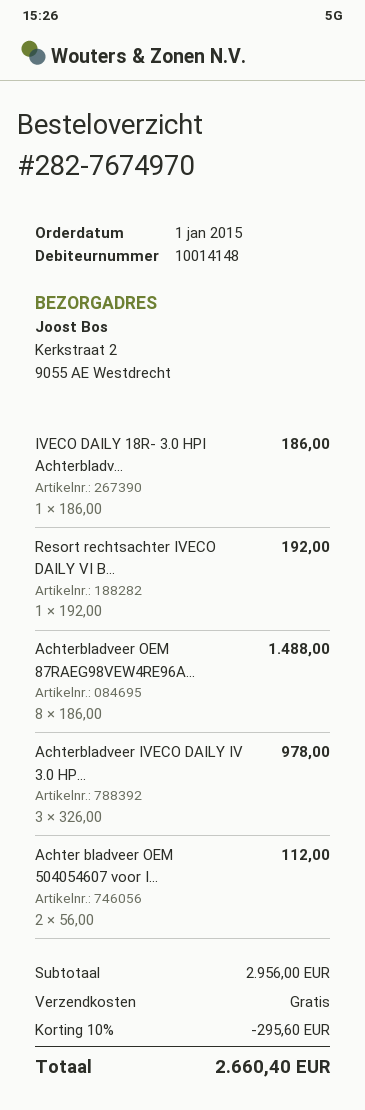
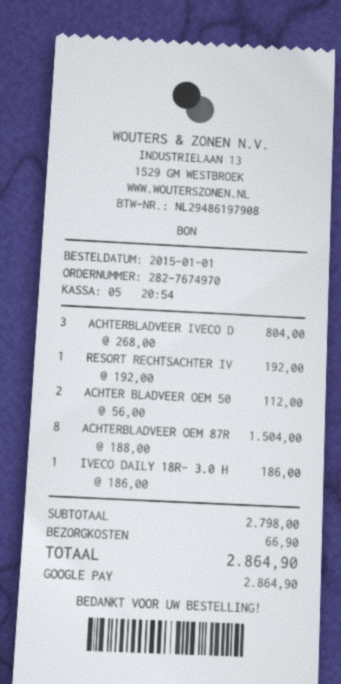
Achterbladveer OEM 87RAEG98VEW4RE96A...: 8 x 186.00 = 1488.00 -> 8 x 188.00 = 1504.00
Achterbladveer IVECO DAILY IV 3.0 HP...: 3 x 326.00 = 978.00 -> 3 x 268.00 = 804.00
subtotal: 2956.00 -> 2798.00
discount: 10% = 295.60 -> none
shipping: 0.00 -> 66.90
total: 2660.40 -> 2864.90

